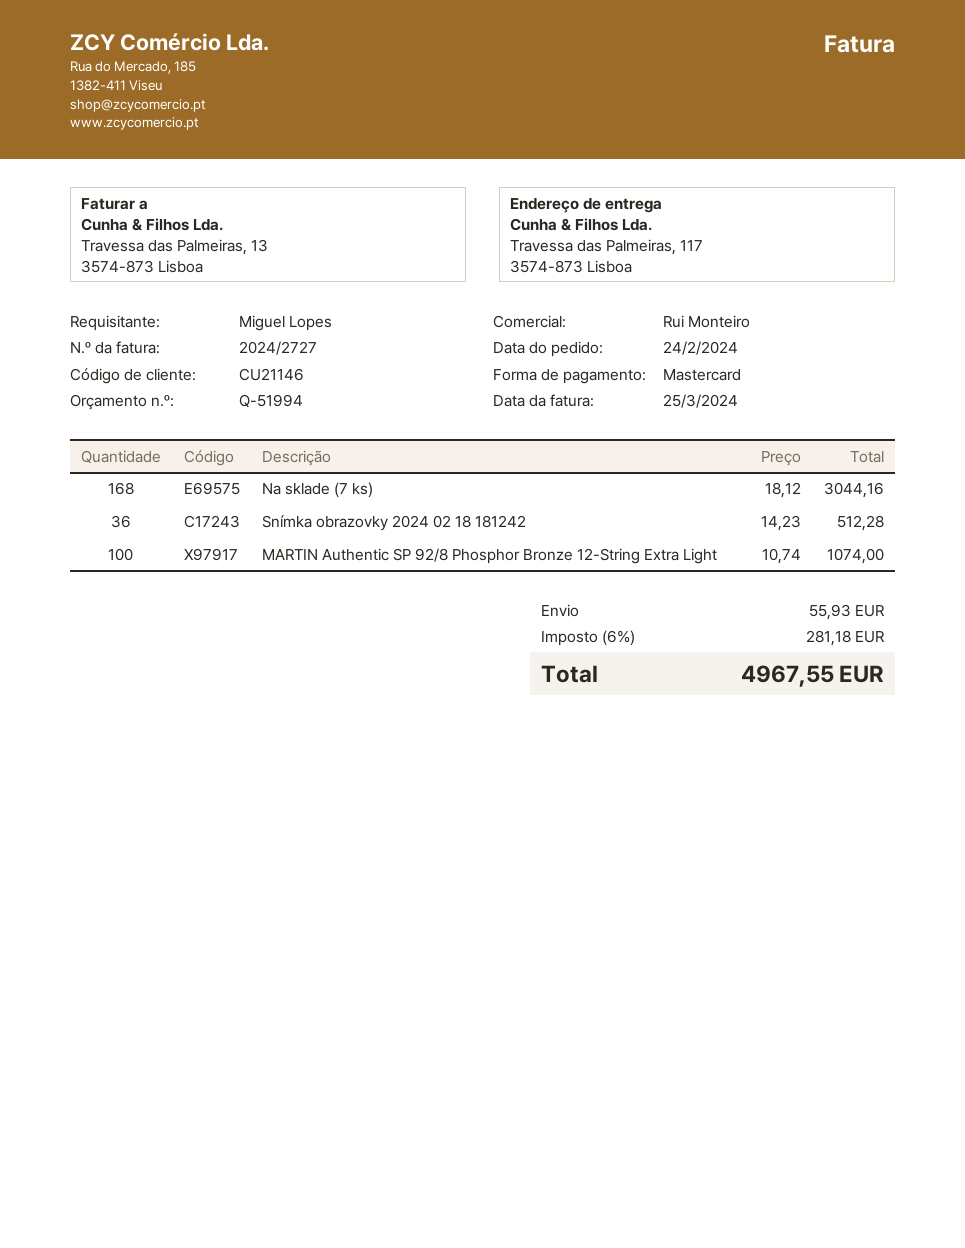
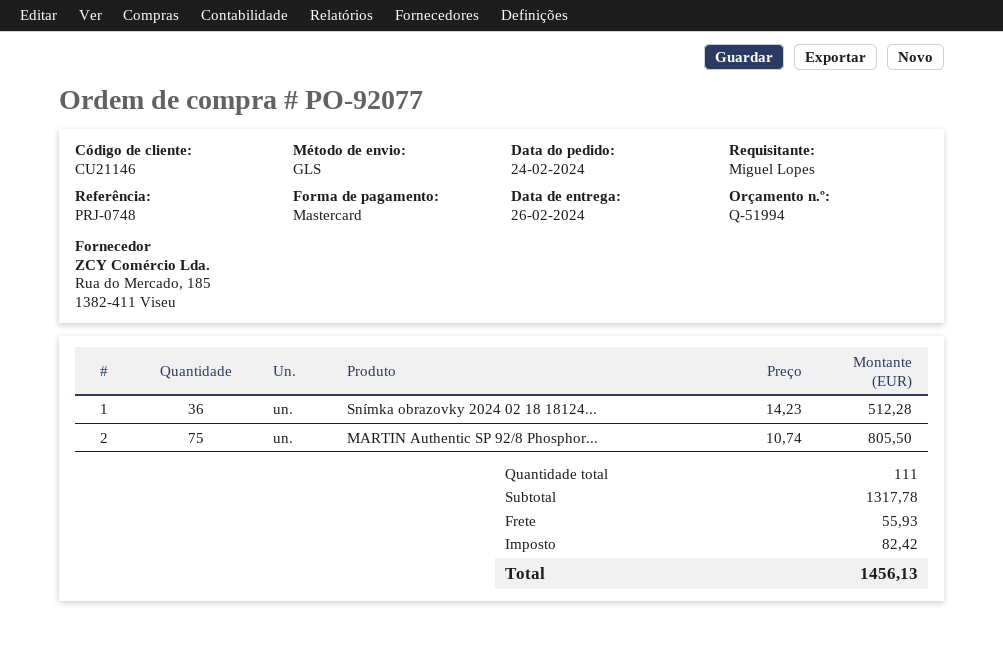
Na sklade (7 ks): 168 x 18.12 = 3044.16 -> none
MARTIN Authentic SP 92/8 Phosphor Bronze 12-String Extra Light: 100 x 10.74 = 1074.00 -> 75 x 10.74 = 805.50
tax: 281.18 -> 82.42
total: 4967.55 -> 1456.13

